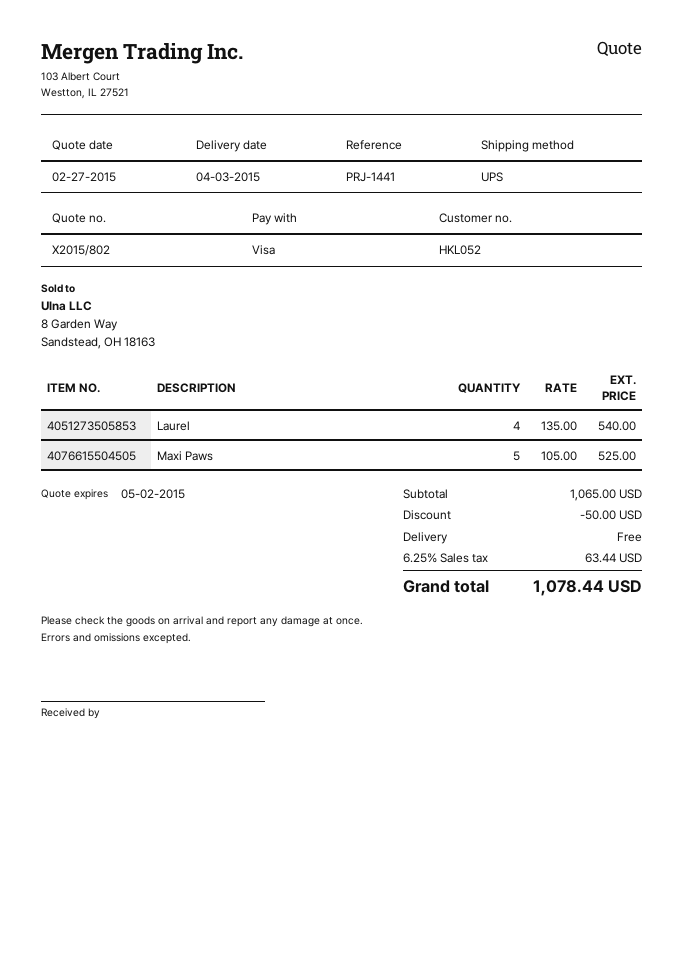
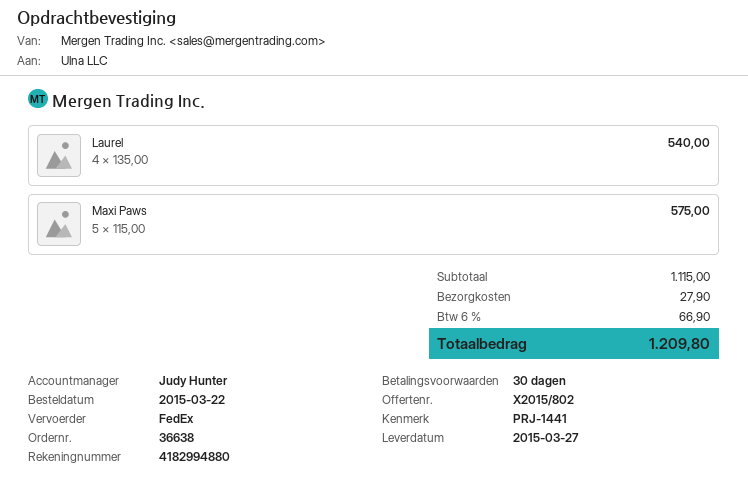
delivery date: 2015-04-03 -> 2015-03-27
shipping method: UPS -> FedEx
Maxi Paws: 5 x 105.00 = 525.00 -> 5 x 115.00 = 575.00
subtotal: 1065.00 -> 1115.00
discount: 50.00 -> none
shipping: 0.00 -> 27.90
tax: 6.25% = 63.44 -> 6% = 66.90
total: 1078.44 -> 1209.80

